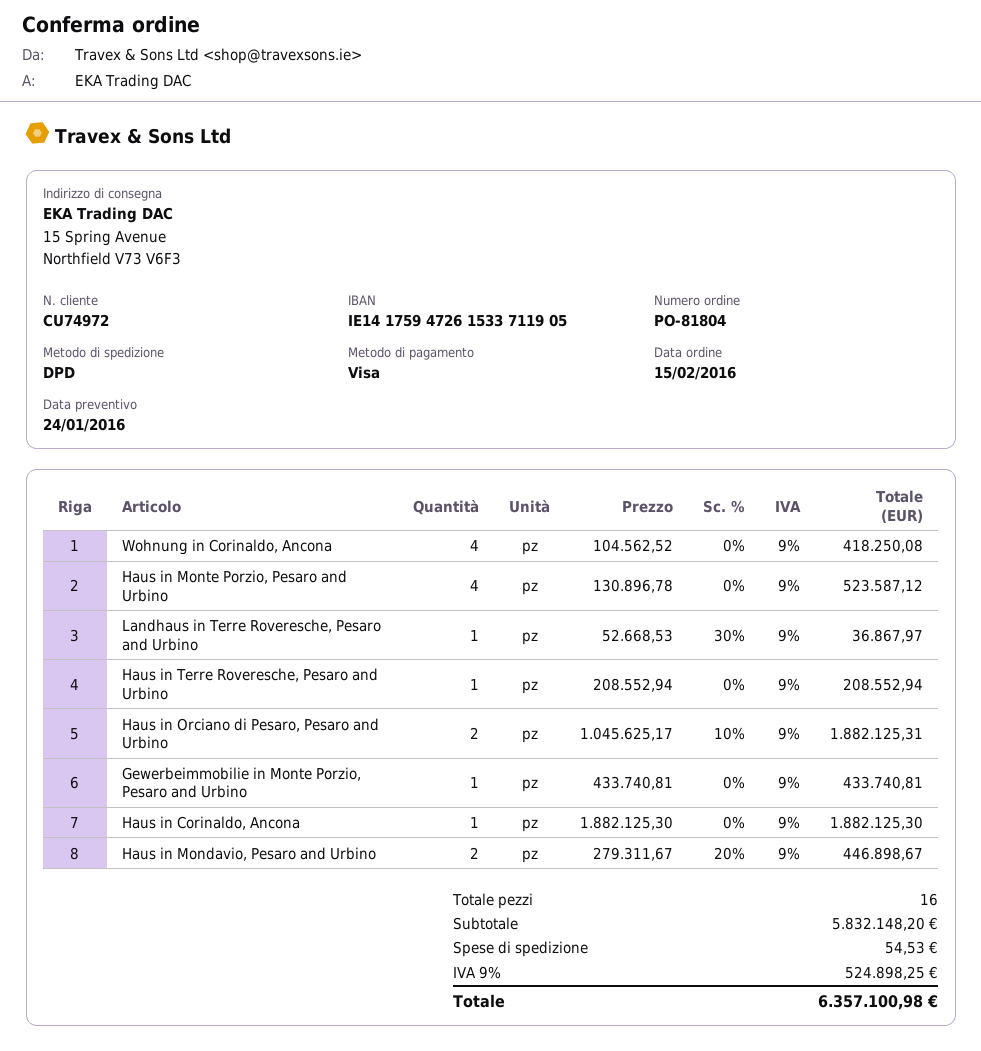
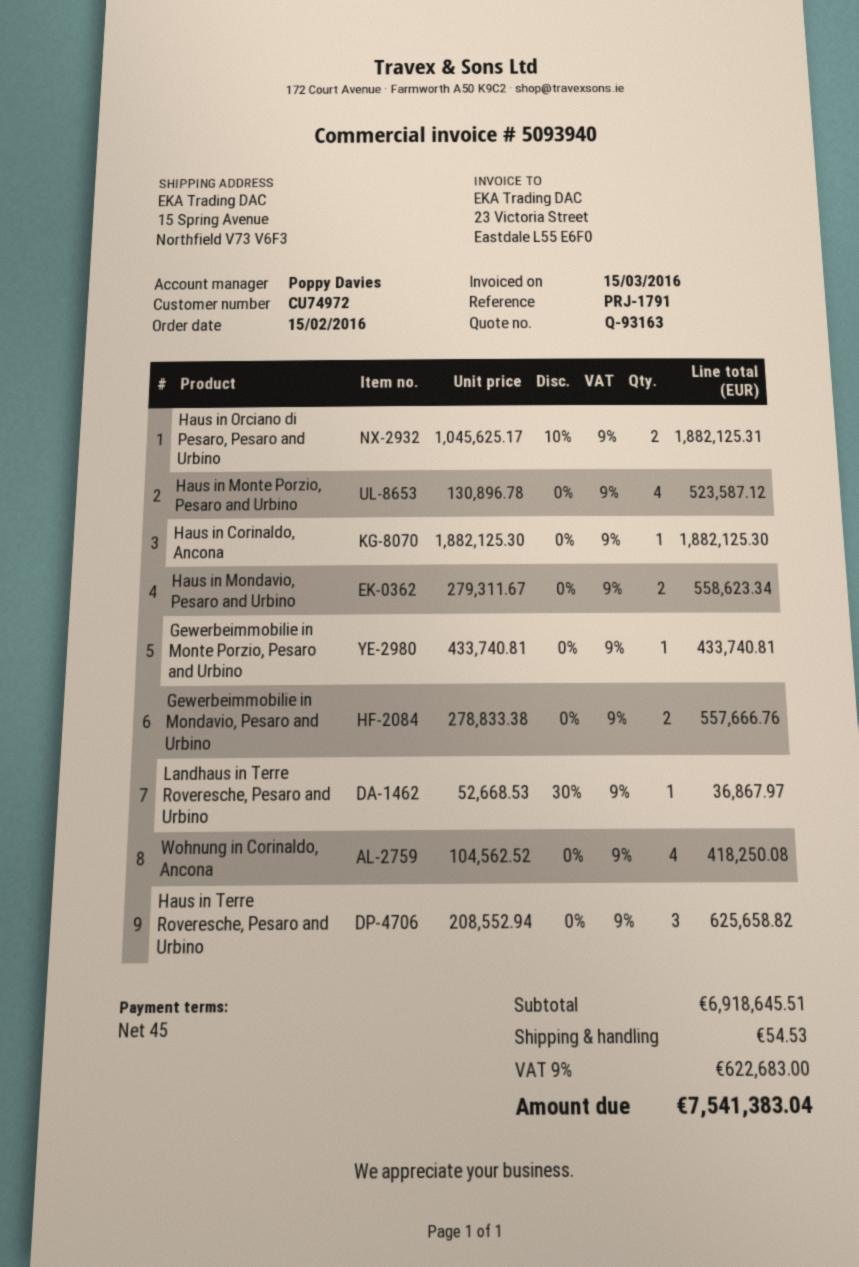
Haus in Terre Roveresche, Pesaro and Urbino: 1 x 208552.94 = 208552.94 -> 3 x 208552.94 = 625658.82
Haus in Mondavio, Pesaro and Urbino: 2 x 279311.67 - 20% = 446898.67 -> 2 x 279311.67 = 558623.34
Gewerbeimmobilie in Mondavio, Pesaro and Urbino: none -> 2 x 278833.38 = 557666.76
subtotal: 5832148.20 -> 6918645.51
tax: 9% = 524898.25 -> 9% = 622683.00
total: 6357100.98 -> 7541383.04

